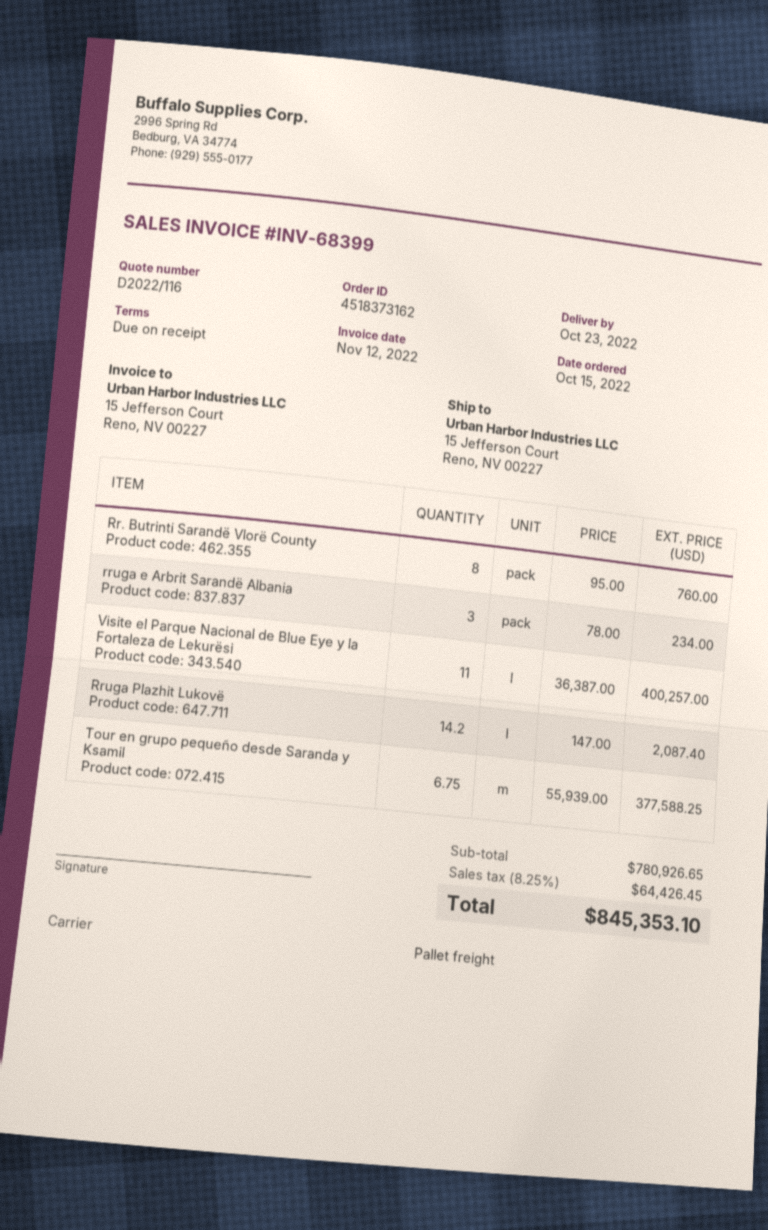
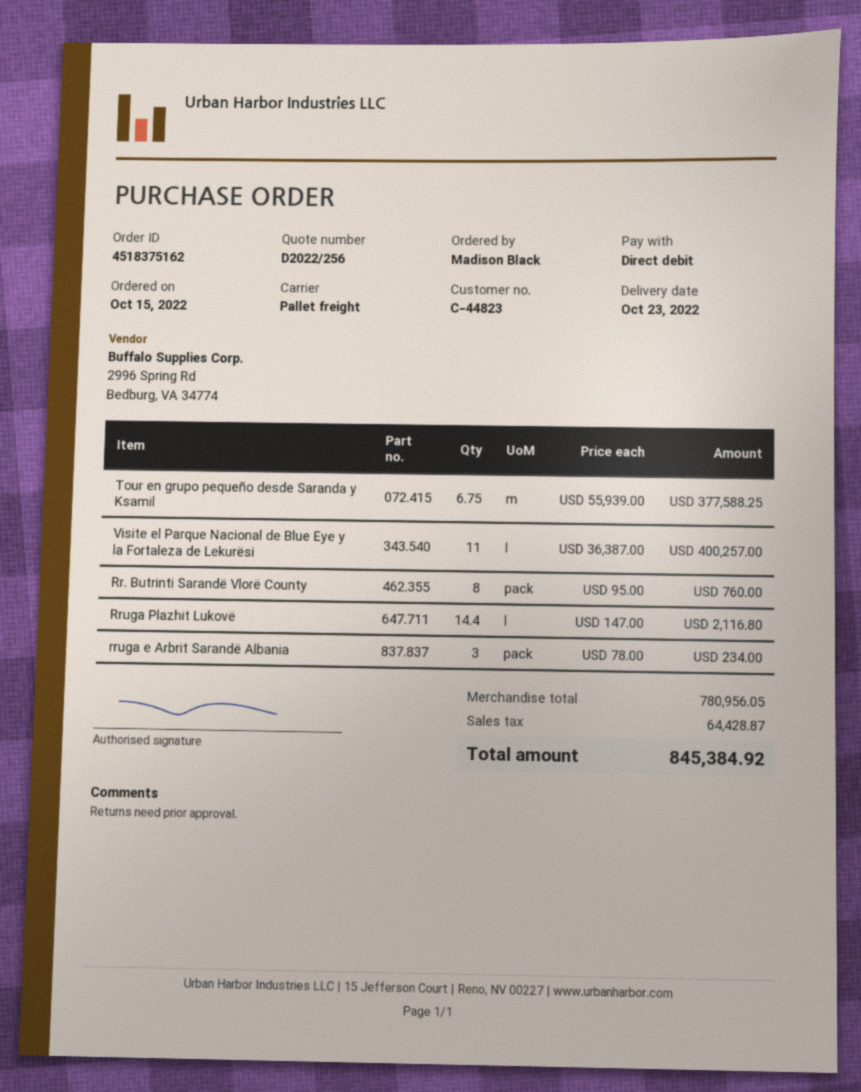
quote number: D2022/116 -> D2022/256
order number: 4518373162 -> 4518375162
Rruga Plazhit Lukovë: 14.2 x 147.00 = 2087.40 -> 14.4 x 147.00 = 2116.80
subtotal: 780926.65 -> 780956.05
tax: 64426.45 -> 64428.87
total: 845353.10 -> 845384.92

